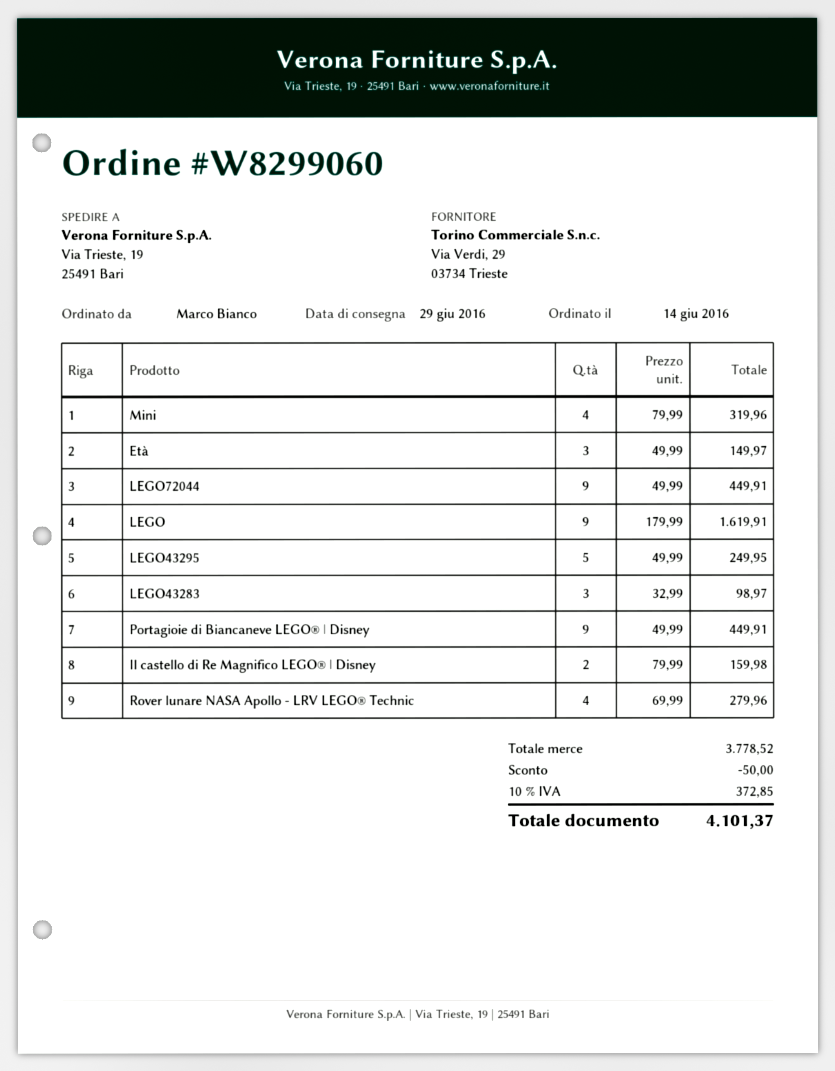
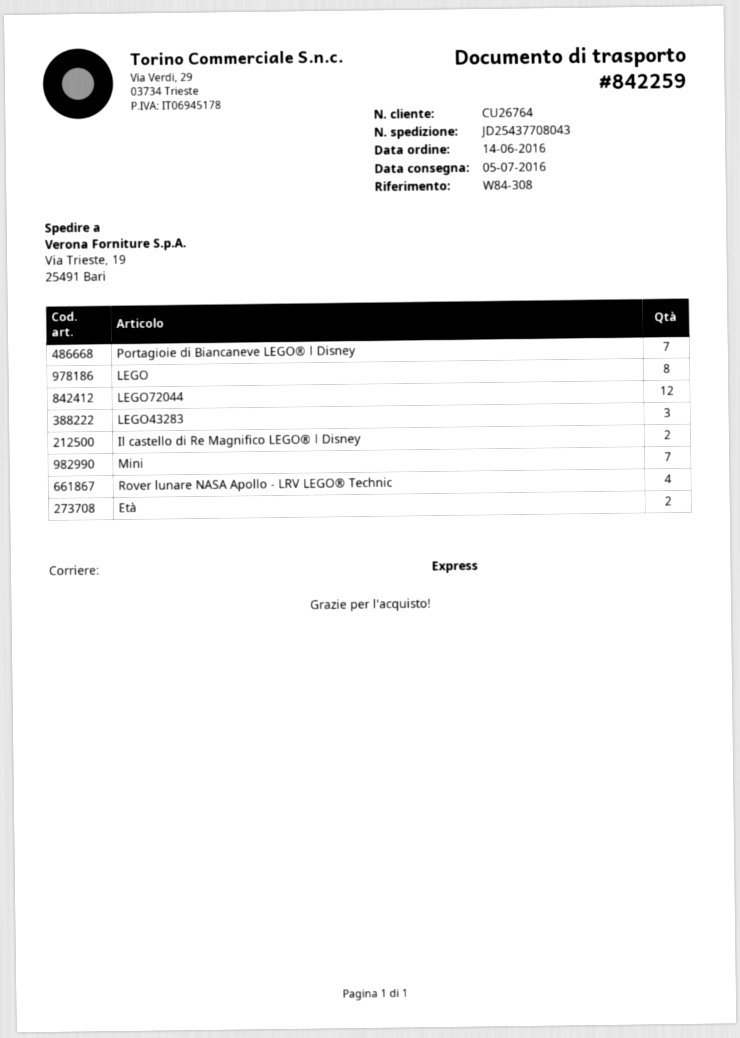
delivery date: 2016-06-29 -> 2016-07-05
Mini: 4 -> 7
Età: 3 -> 2
LEGO72044: 9 -> 12
LEGO: 9 -> 8
LEGO43295: 5 -> none
Portagioie di Biancaneve LEGO® ǀ Disney: 9 -> 7

